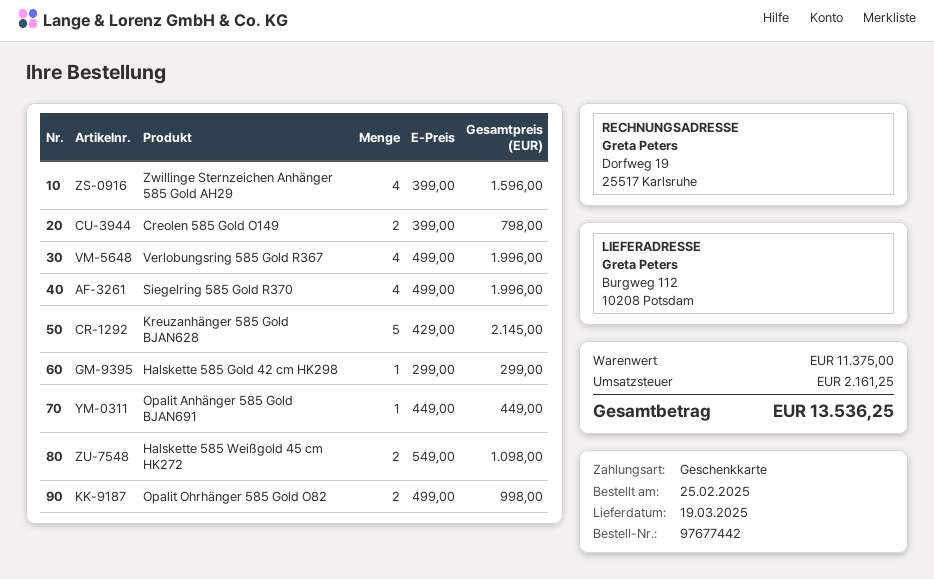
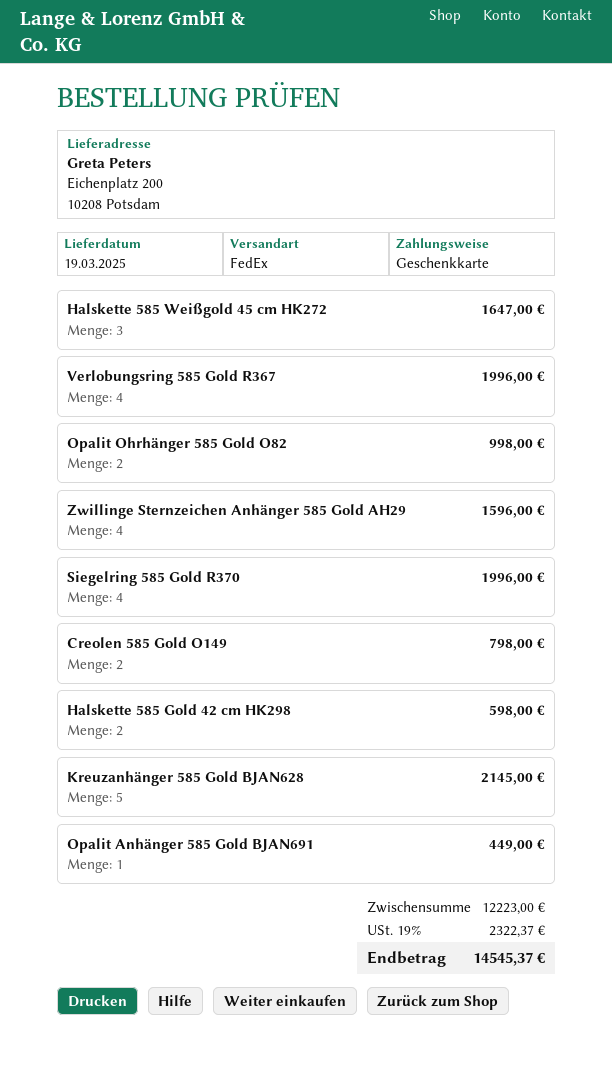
ship to: Burgweg 112, 10208 Potsdam -> Eichenplatz 200, 10208 Potsdam
Halskette 585 Gold 42 cm HK298: 1 for 299.00 -> 2 for 598.00
Halskette 585 Weißgold 45 cm HK272: 2 for 1098.00 -> 3 for 1647.00
subtotal: 11375.00 -> 12223.00
tax: 2161.25 -> 2322.37
total: 13536.25 -> 14545.37

